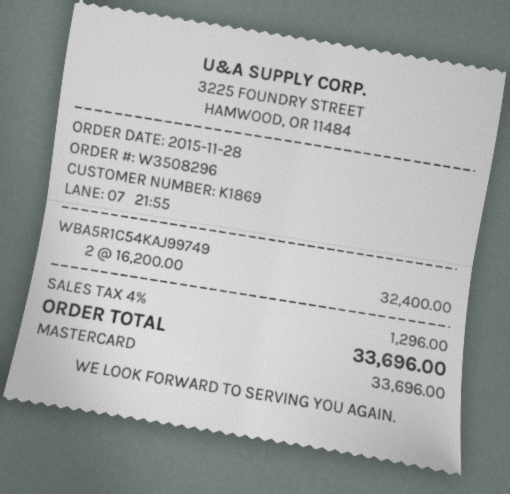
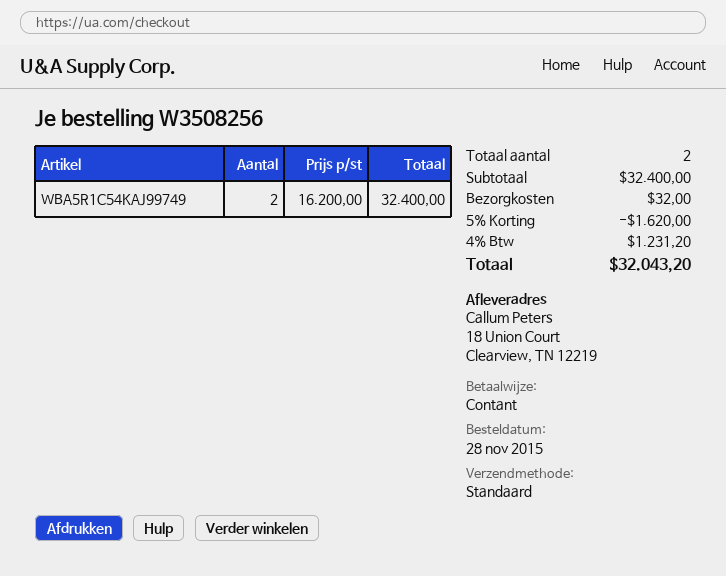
order number: W3508296 -> W3508256
payment method: Mastercard -> cash
discount: none -> 5% = 1620.00
shipping: none -> 32.00
tax: 4% = 1296.00 -> 4% = 1231.20
total: 33696.00 -> 32043.20

